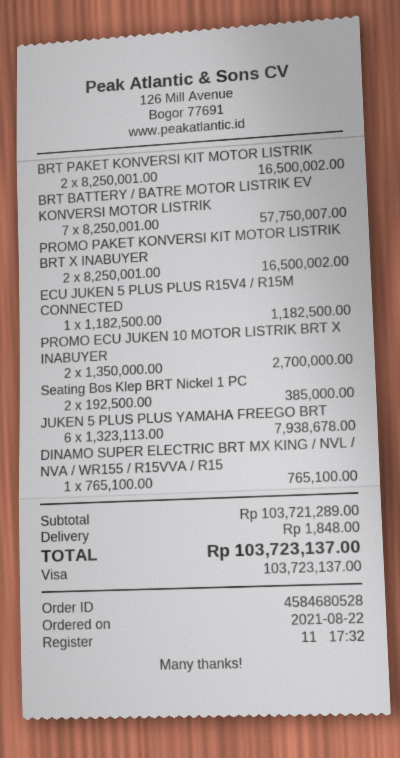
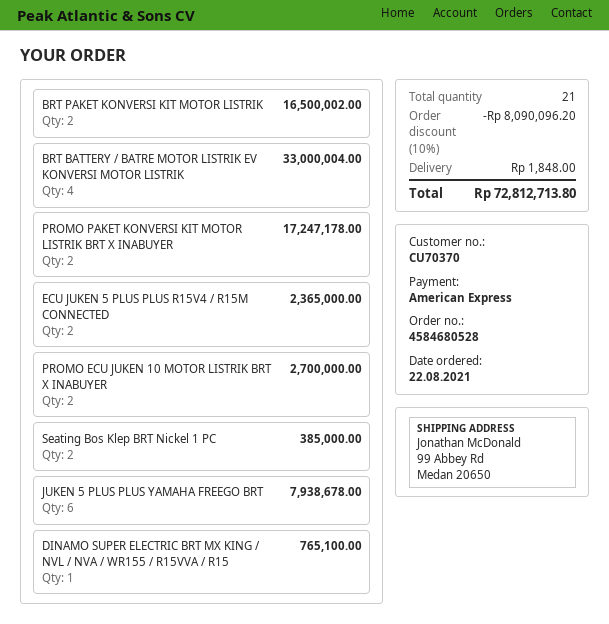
payment method: Visa -> American Express
BRT BATTERY / BATRE MOTOR LISTRIK EV KONVERSI MOTOR LISTRIK: 7 for 57750007.00 -> 4 for 33000004.00
PROMO PAKET KONVERSI KIT MOTOR LISTRIK BRT X INABUYER: 2 for 16500002.00 -> 2 for 17247178.00
ECU JUKEN 5 PLUS PLUS R15V4 / R15M CONNECTED: 1 for 1182500.00 -> 2 for 2365000.00
discount: none -> 10% = 8090096.20
total: 103723137.00 -> 72812713.80

